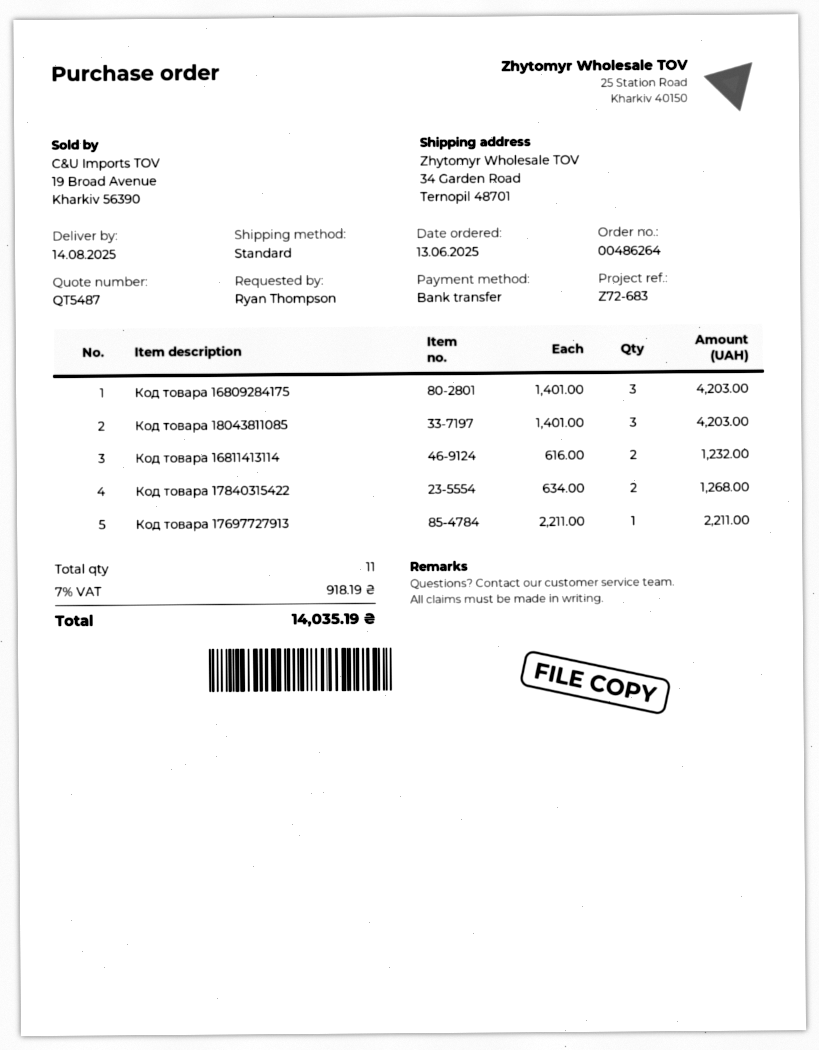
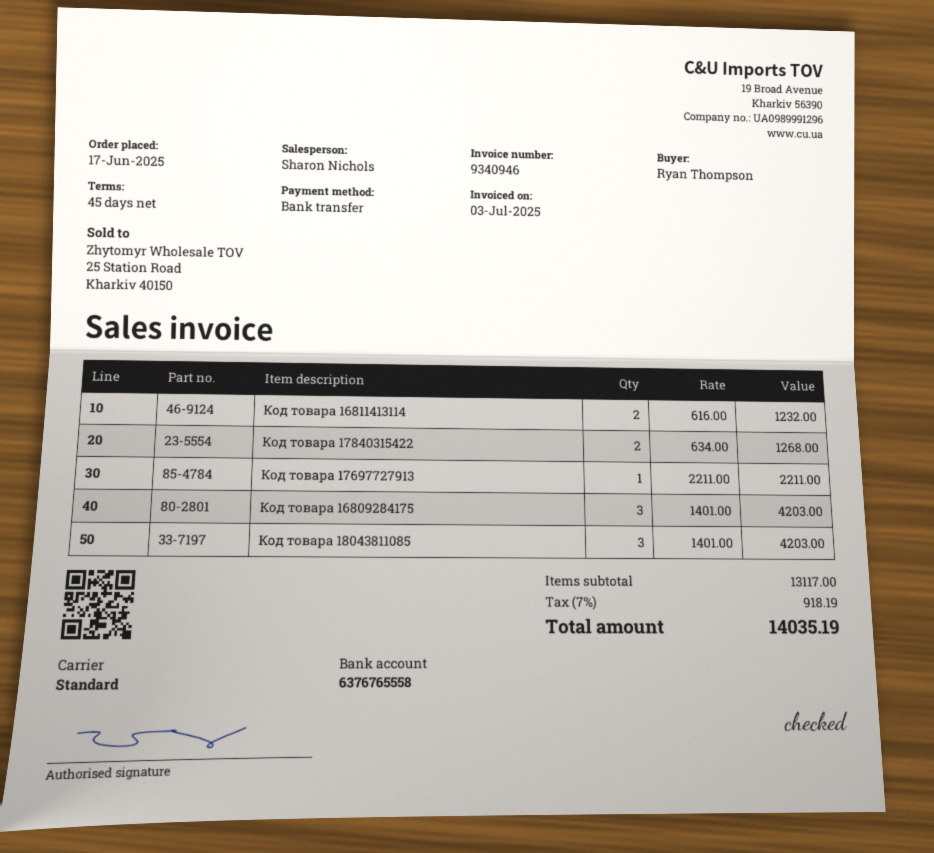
order date: 2025-06-13 -> 2025-06-17

